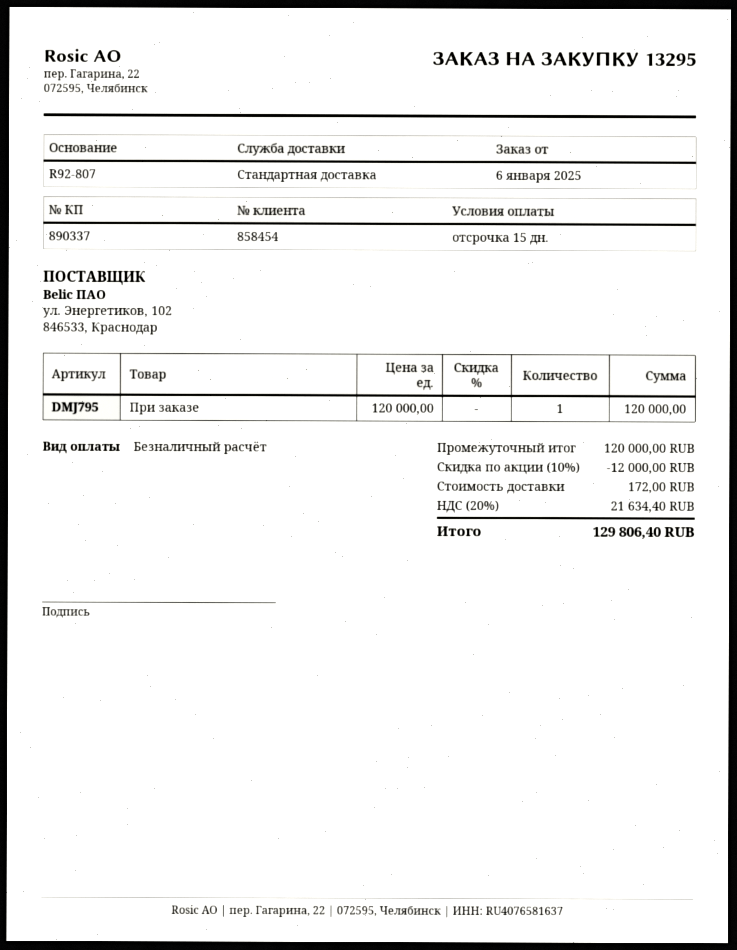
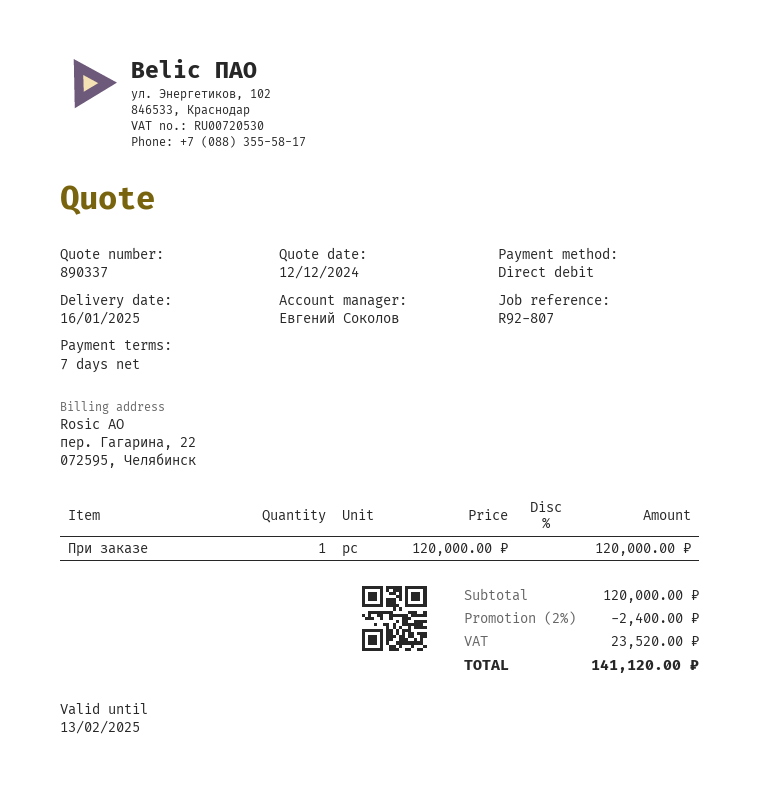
payment terms: 15 days -> 7 days
payment method: bank transfer -> direct debit
discount: 10% = 12000.00 -> 2% = 2400.00
shipping: 172.00 -> none
tax: 21634.40 -> 23520.00
total: 129806.40 -> 141120.00

